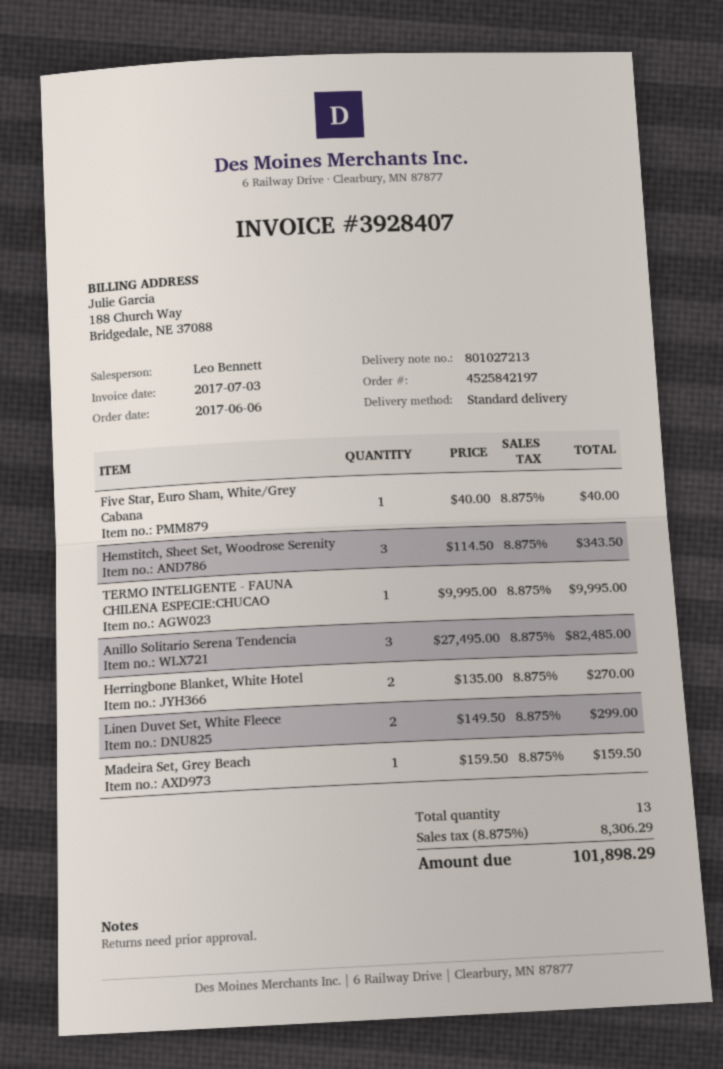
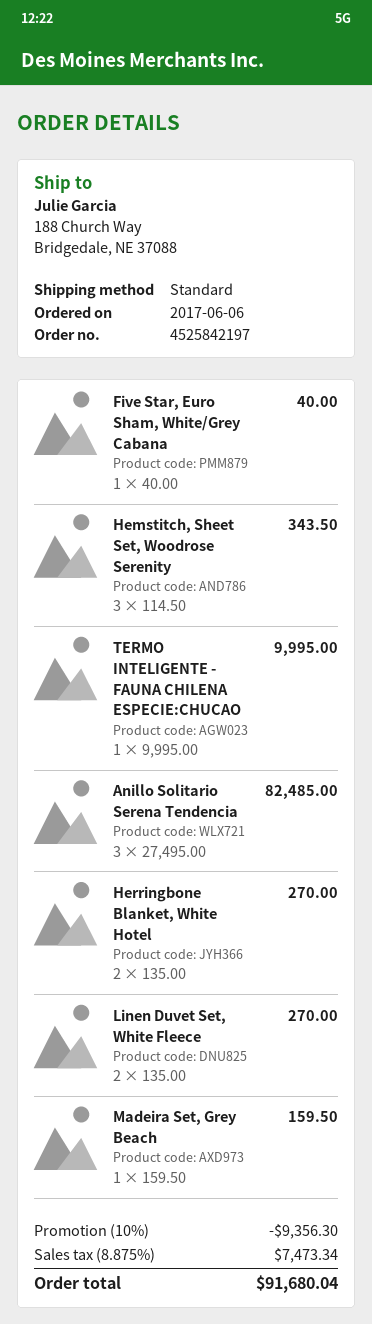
Linen Duvet Set, White Fleece: 2 x 149.50 = 299.00 -> 2 x 135.00 = 270.00
discount: none -> 10% = 9356.30
tax: 8.875% = 8306.29 -> 8.875% = 7473.34
total: 101898.29 -> 91680.04

